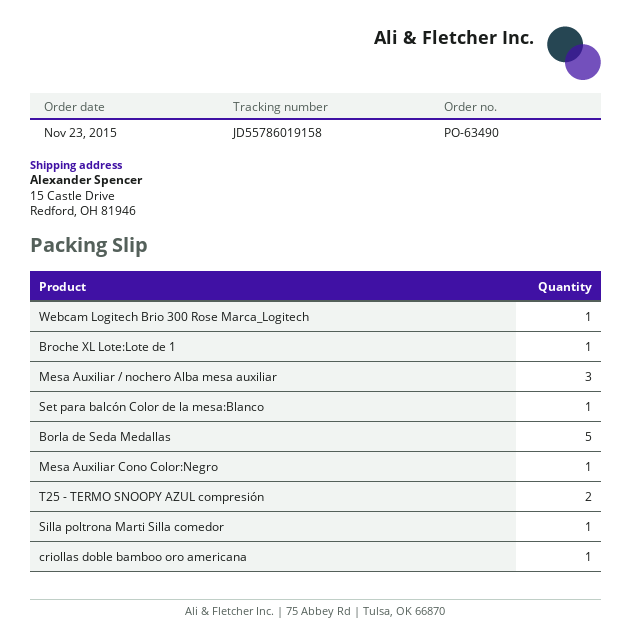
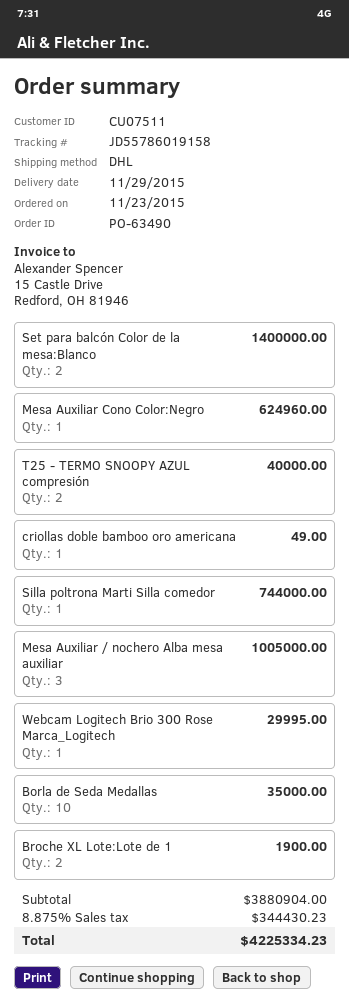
Broche XL Lote:Lote de 1: 1 -> 2
Set para balcón Color de la mesa:Blanco: 1 -> 2
Borla de Seda Medallas: 5 -> 10

